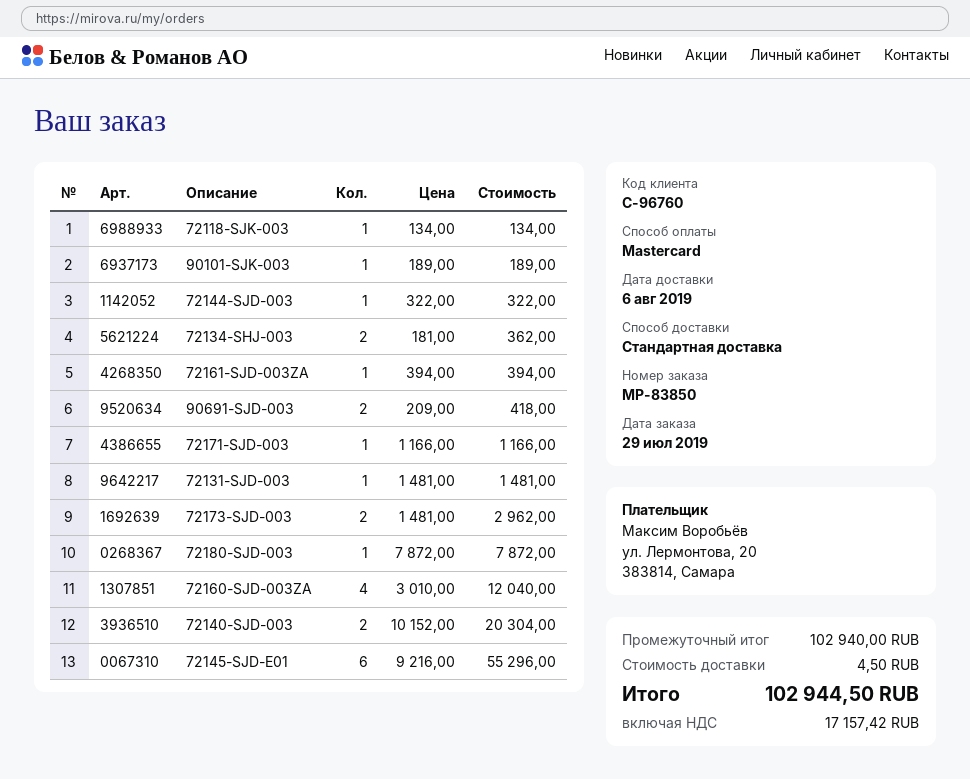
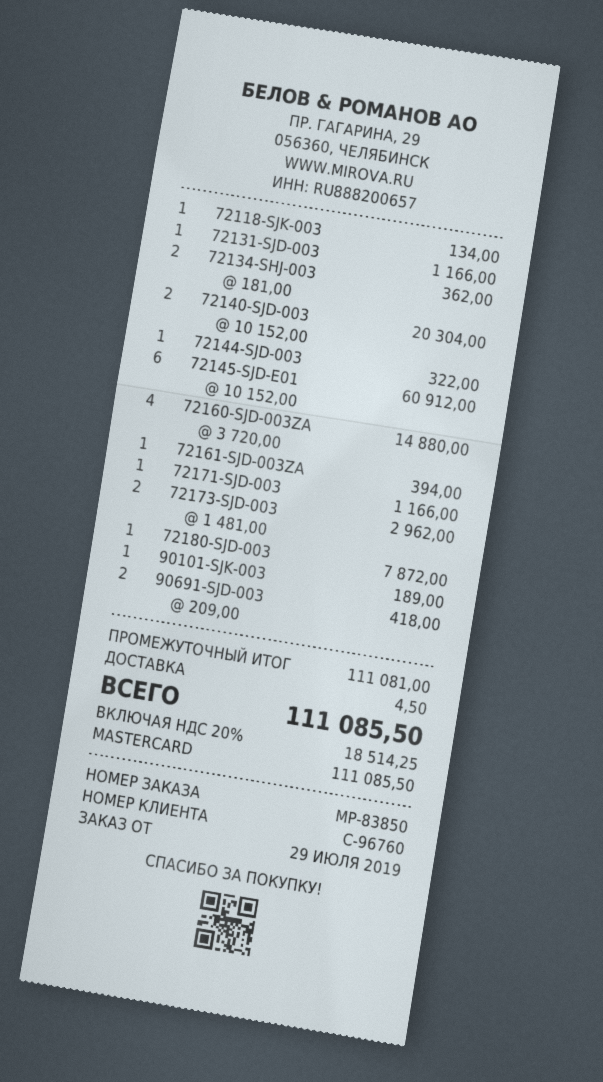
72131-SJD-003: 1 x 1481.00 = 1481.00 -> 1 x 1166.00 = 1166.00
72160-SJD-003ZA: 4 x 3010.00 = 12040.00 -> 4 x 3720.00 = 14880.00
72145-SJD-E01: 6 x 9216.00 = 55296.00 -> 6 x 10152.00 = 60912.00
subtotal: 102940.00 -> 111081.00
tax: 17157.42 -> 18514.25
total: 102944.50 -> 111085.50

